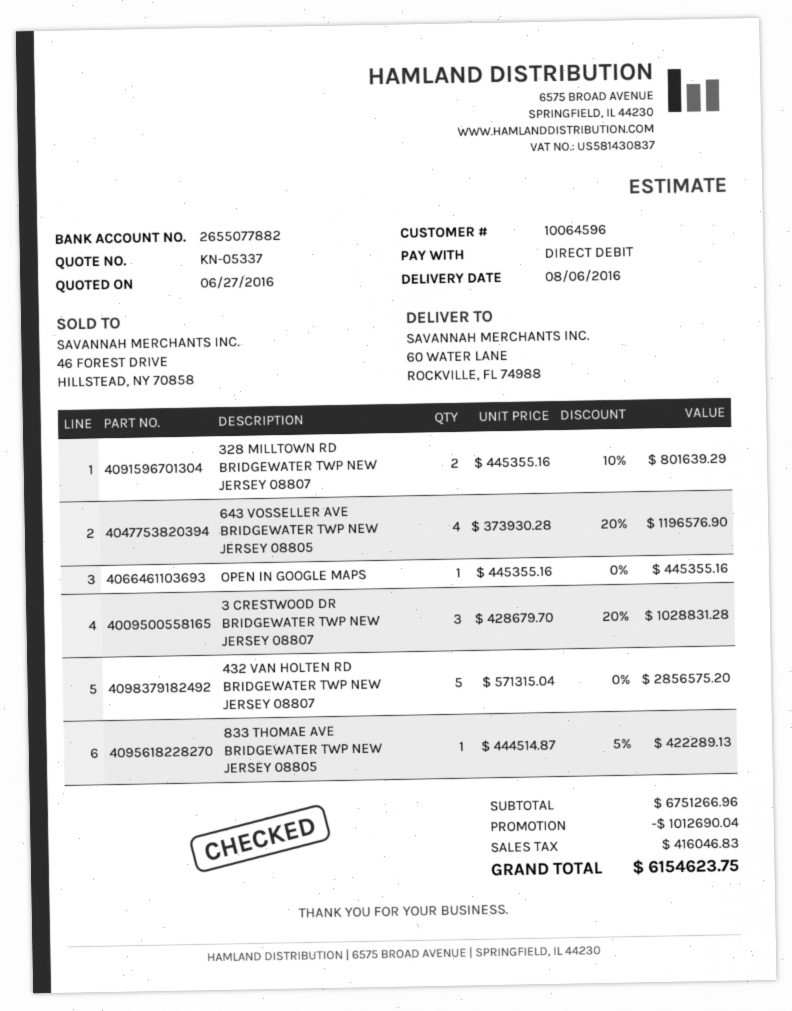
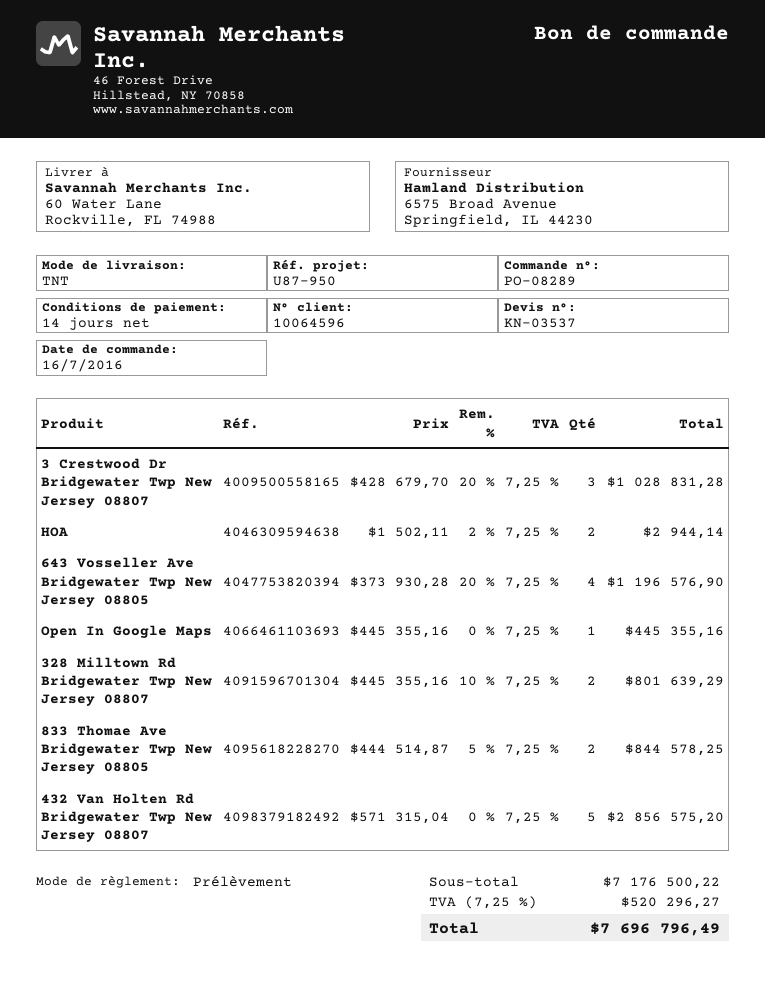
quote number: KN-05337 -> KN-03537
833 THOMAE AVE BRIDGEWATER TWP NEW JERSEY 08805: 1 x 444514.87 - 5% = 422289.13 -> 2 x 444514.87 - 5% = 844578.25
HOA: none -> 2 x 1502.11 - 2% = 2944.14
subtotal: 6751266.96 -> 7176500.22
discount: 1012690.04 -> none
tax: 416046.83 -> 520296.27
total: 6154623.75 -> 7696796.49

